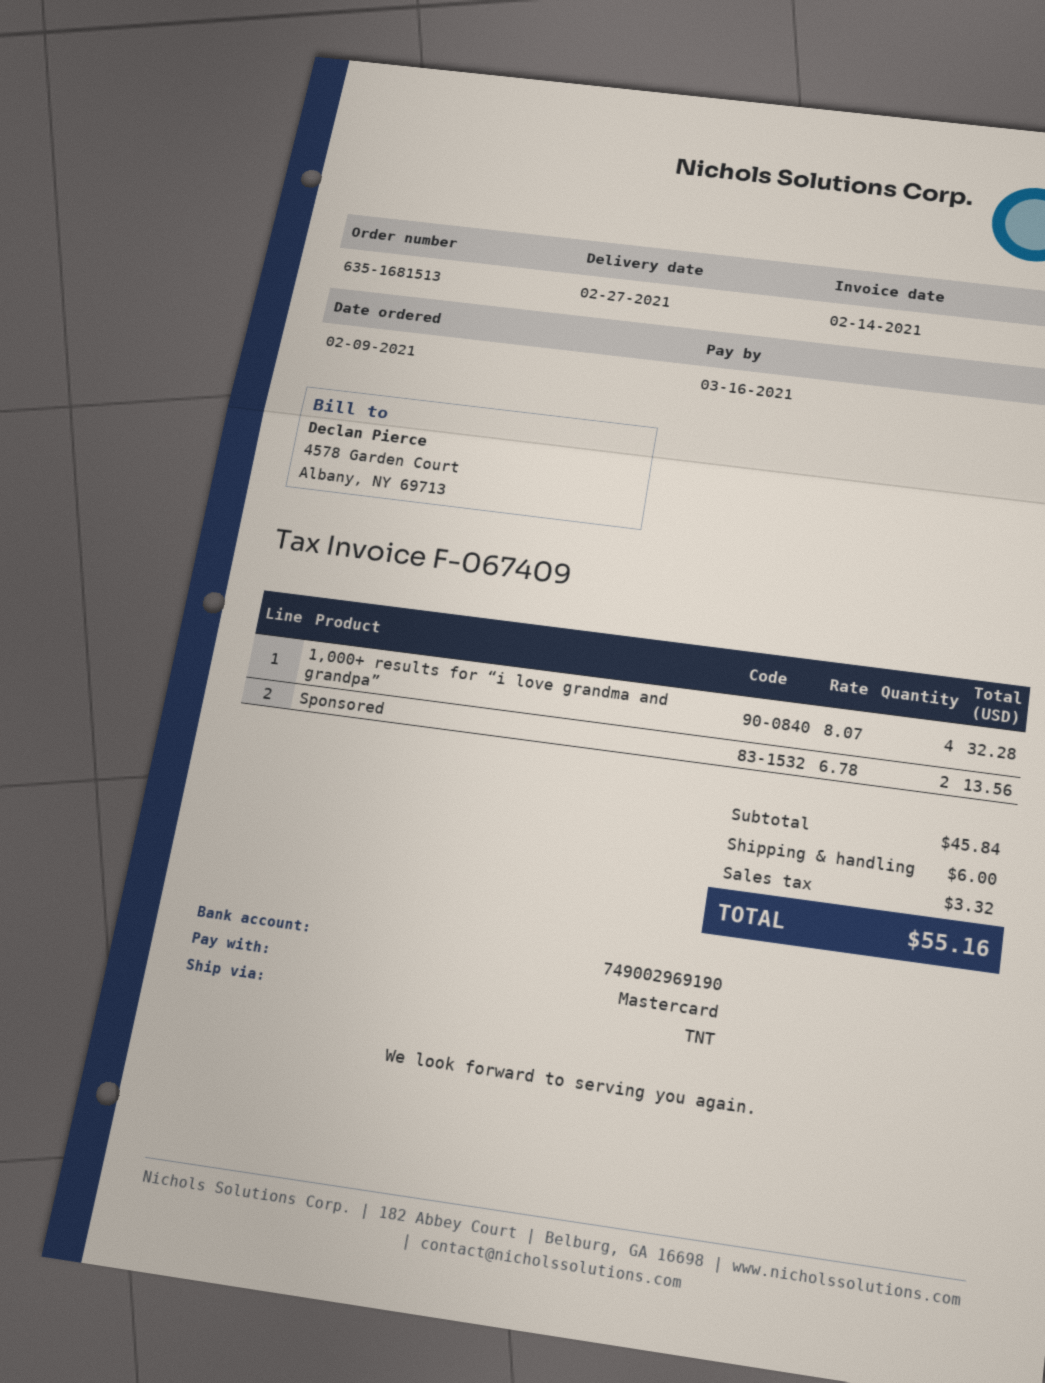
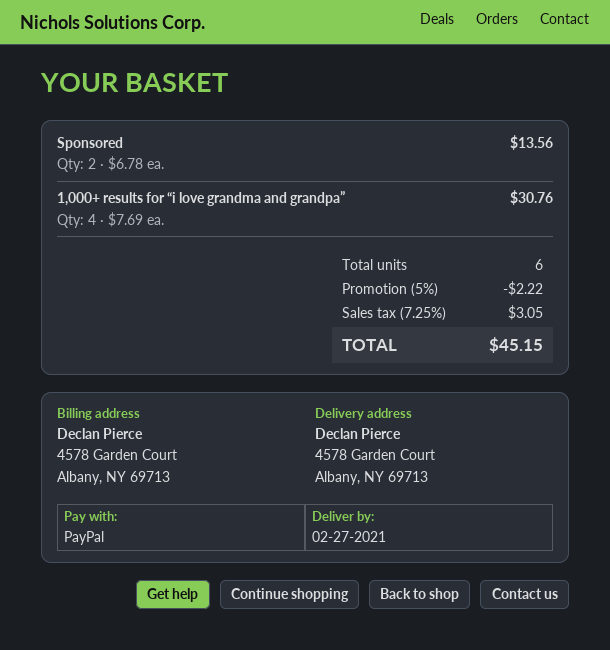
payment method: Mastercard -> PayPal
1,000+ results for “i love grandma and grandpa”: 4 x 8.07 = 32.28 -> 4 x 7.69 = 30.76
discount: none -> 5% = 2.22
shipping: 6.00 -> none
tax: 3.32 -> 3.05
total: 55.16 -> 45.15

